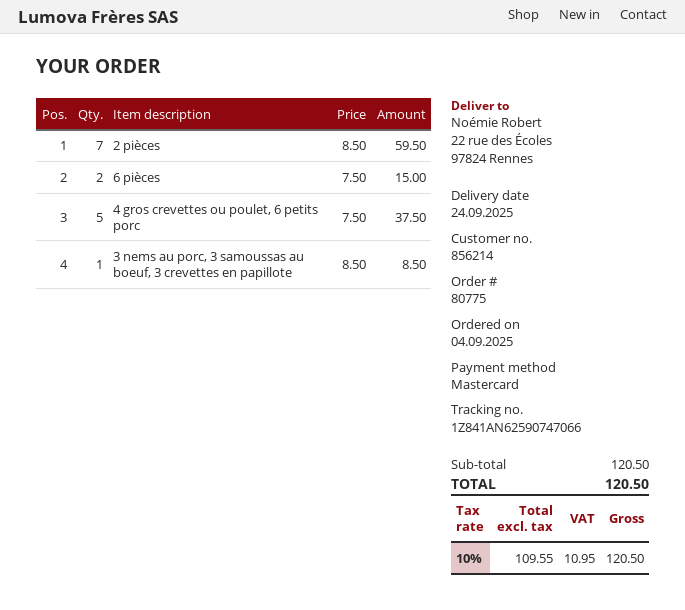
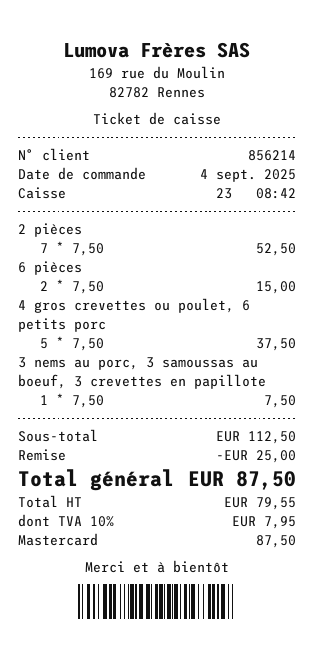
2 pièces: 7 x 8.50 = 59.50 -> 7 x 7.50 = 52.50
3 nems au porc, 3 samoussas au boeuf, 3 crevettes en papillote: 1 x 8.50 = 8.50 -> 1 x 7.50 = 7.50
subtotal: 120.50 -> 112.50
discount: none -> 25.00
net: 109.55 -> 79.55
tax: 10% = 10.95 -> 10% = 7.95
total: 120.50 -> 87.50

